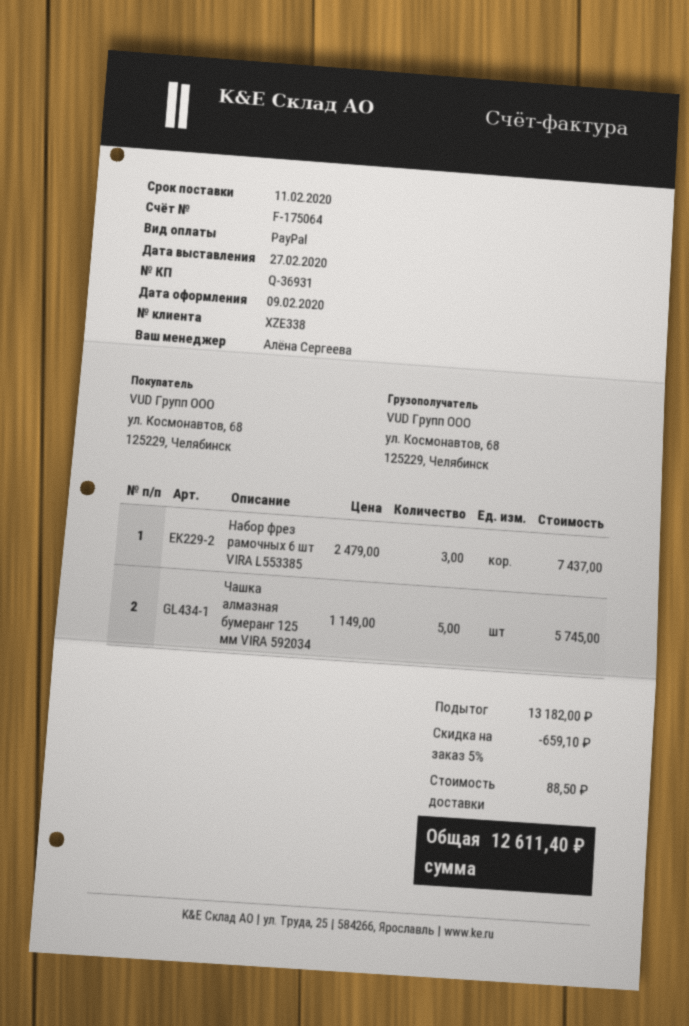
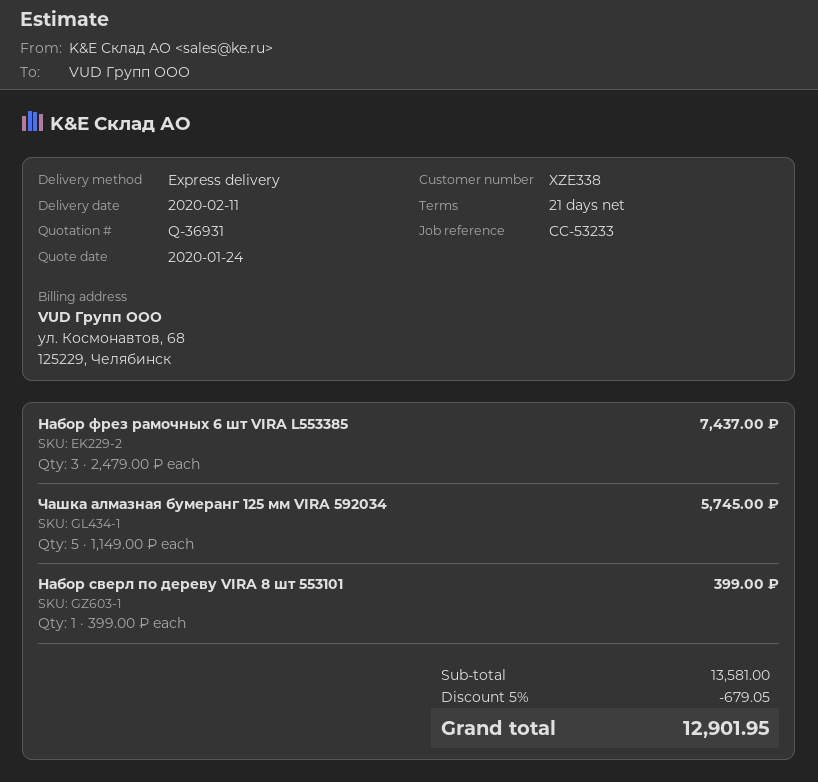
Набор сверл по дереву VIRA 8 шт 553101: none -> 1 x 399.00 = 399.00
subtotal: 13182.00 -> 13581.00
discount: 5% = 659.10 -> 5% = 679.05
shipping: 88.50 -> none
total: 12611.40 -> 12901.95

